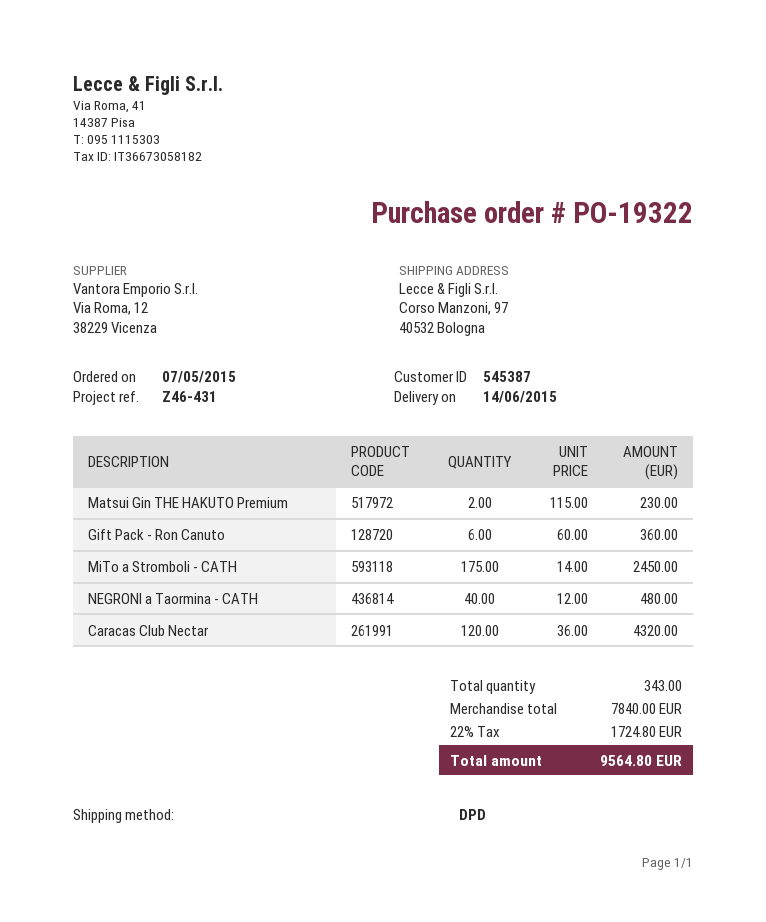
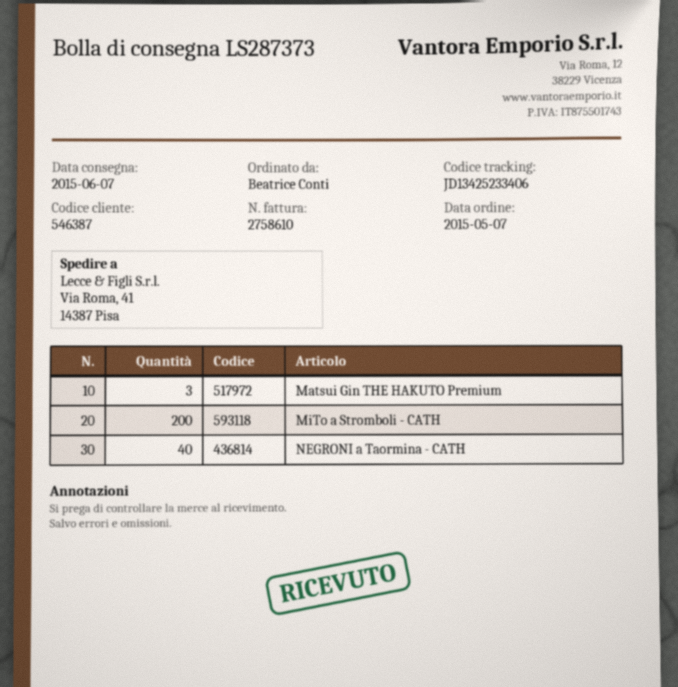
delivery date: 2015-06-14 -> 2015-06-07
customer number: 545387 -> 546387
ship to: Corso Manzoni, 97, 40532 Bologna -> Via Roma, 41, 14387 Pisa
Matsui Gin THE HAKUTO Premium: 2 -> 3
Gift Pack - Ron Canuto: 6 -> none
MiTo a Stromboli - CATH: 175 -> 200
Caracas Club Nectar: 120 -> none

